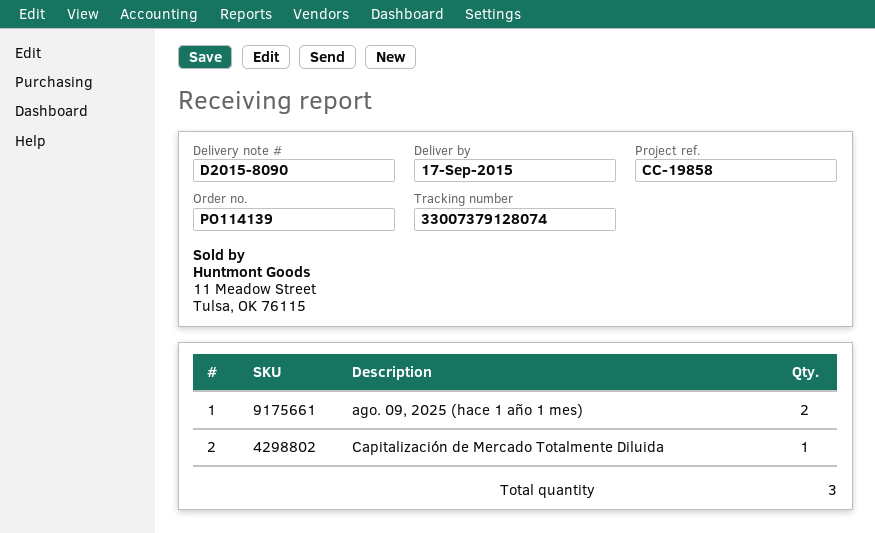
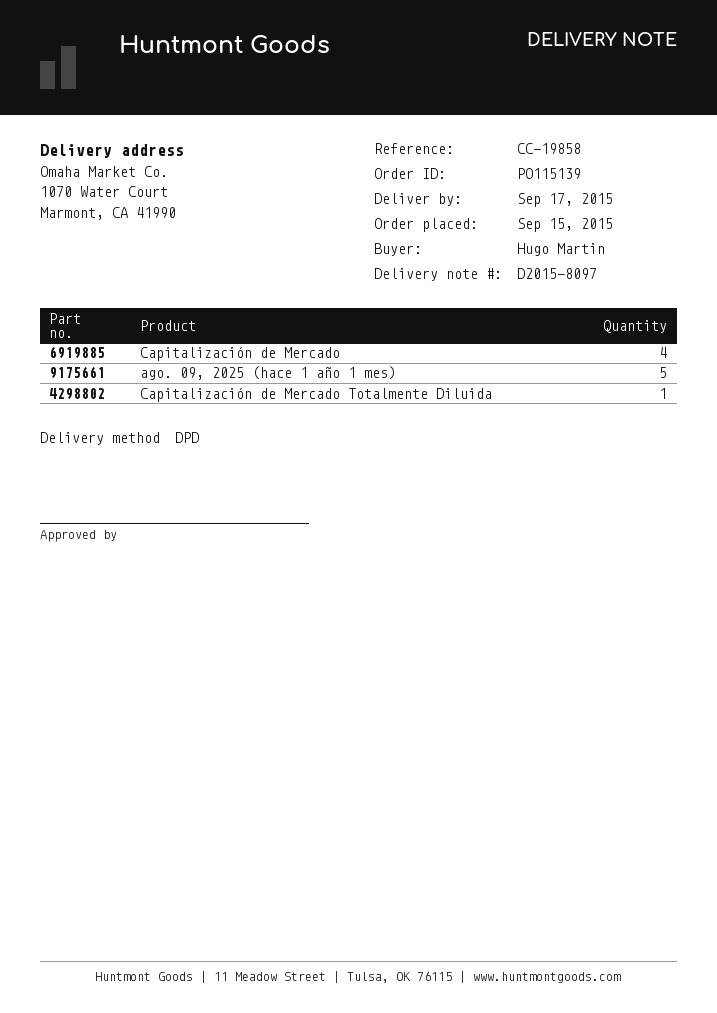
order number: PO114139 -> PO115139
delivery note number: D2015-8090 -> D2015-8097
ago. 09, 2025 (hace 1 año 1 mes): 2 -> 5
Capitalización de Mercado: none -> 4

